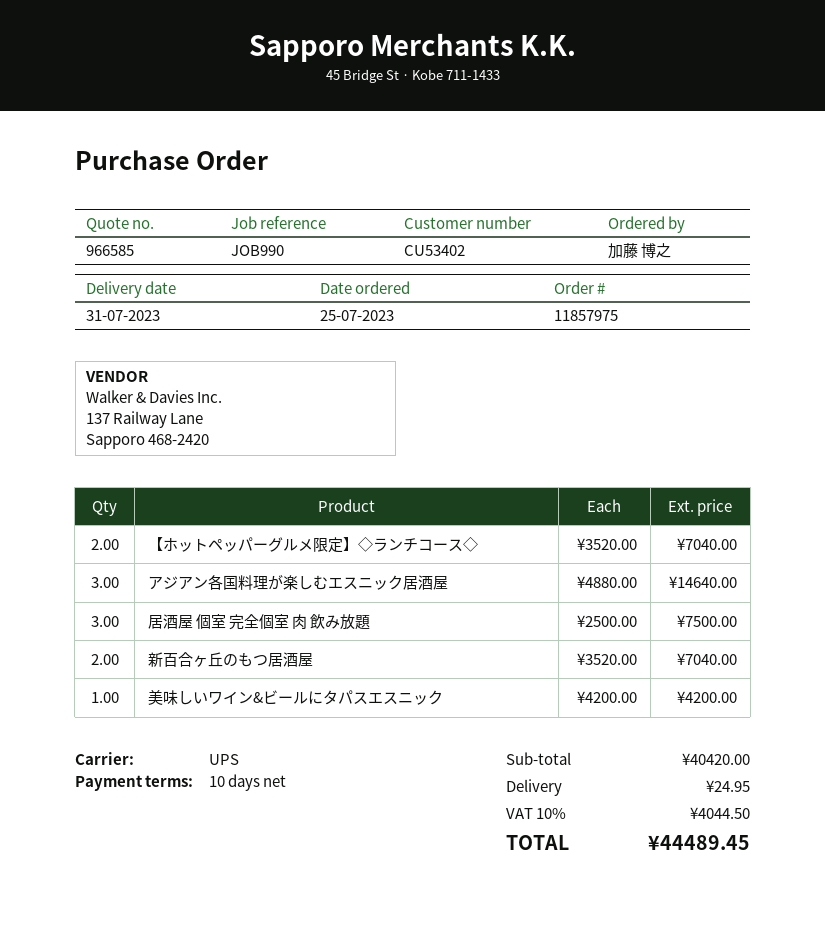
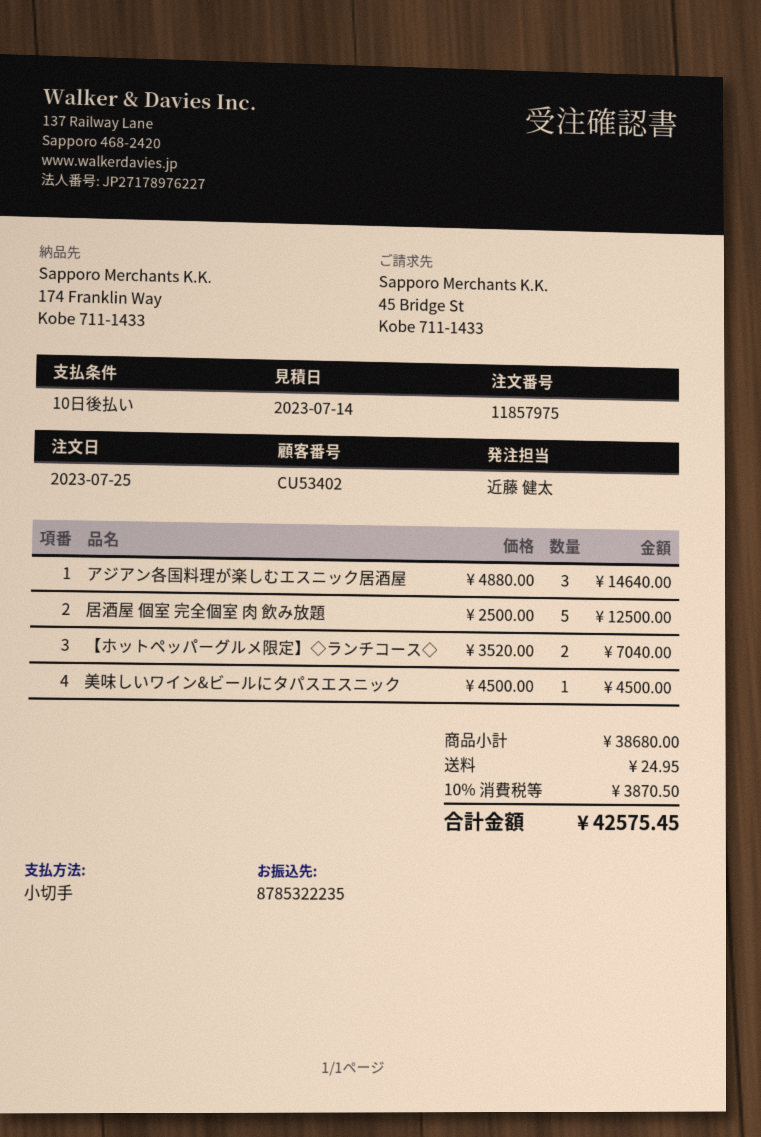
ordered by: 加藤 博之 -> 近藤 健太
居酒屋 個室 完全個室 肉 飲み放題: 3 x 2500.00 = 7500.00 -> 5 x 2500.00 = 12500.00
新百合ヶ丘のもつ居酒屋: 2 x 3520.00 = 7040.00 -> none
美味しいワイン&ビールにタパスエスニック: 1 x 4200.00 = 4200.00 -> 1 x 4500.00 = 4500.00
subtotal: 40420.00 -> 38680.00
tax: 10% = 4044.50 -> 10% = 3870.50
total: 44489.45 -> 42575.45

